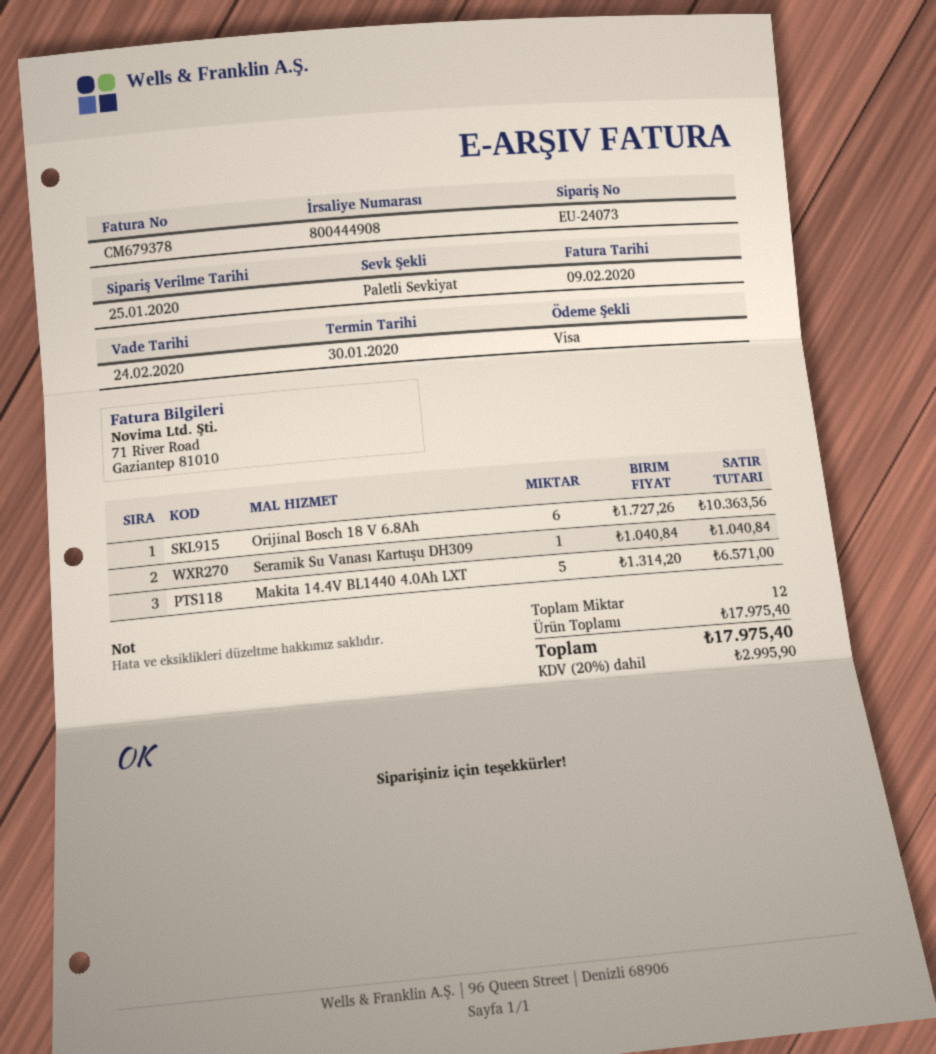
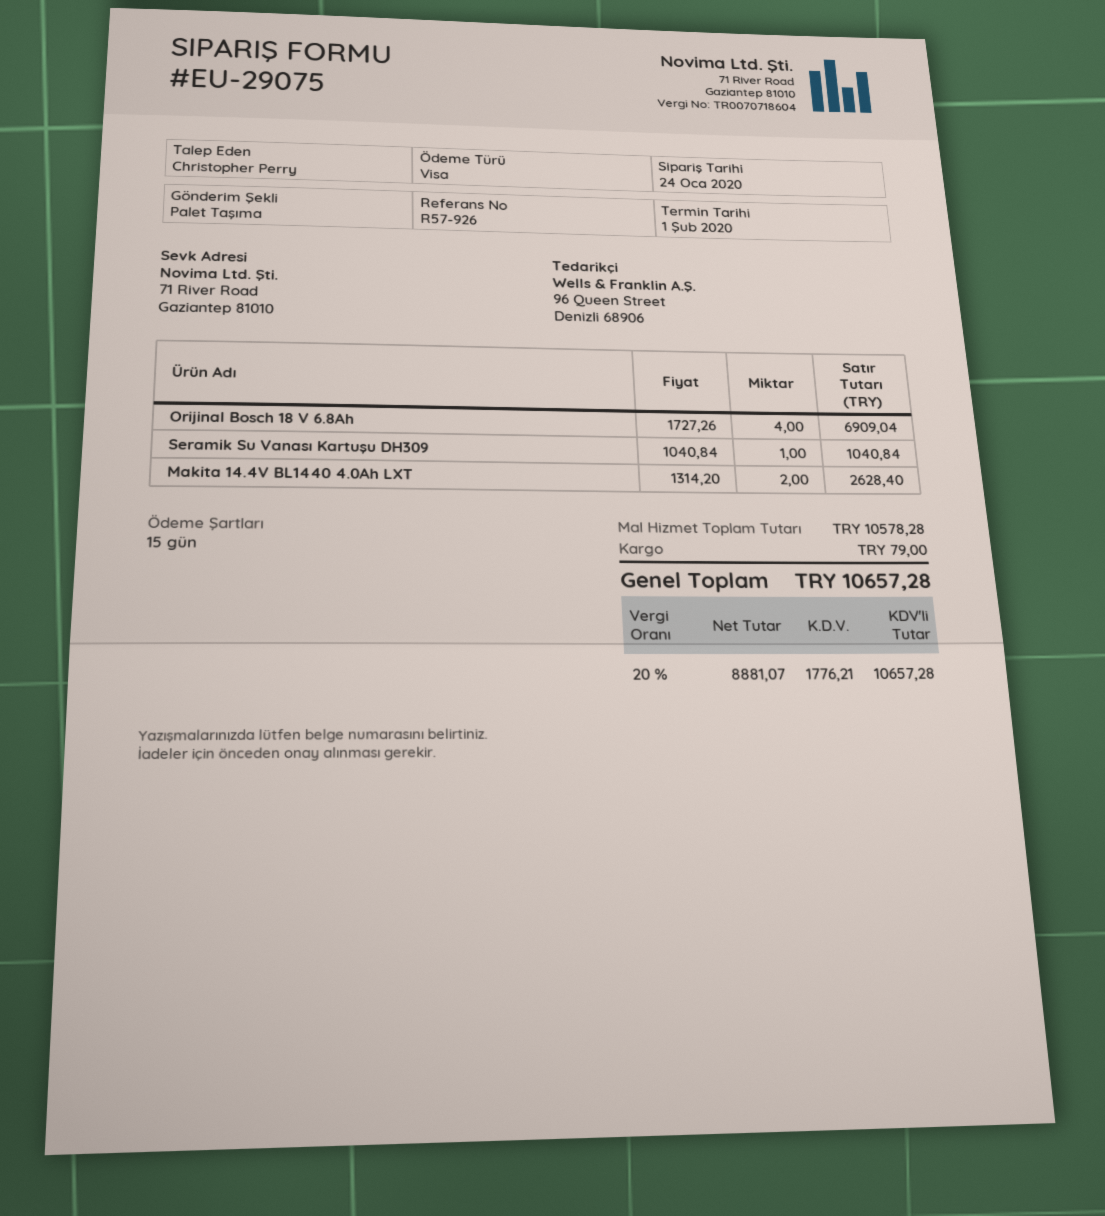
order number: EU-24073 -> EU-29075
order date: 2020-01-25 -> 2020-01-24
delivery date: 2020-01-30 -> 2020-02-01
Orijinal Bosch 18 V 6.8Ah: 6 x 1727.26 = 10363.56 -> 4 x 1727.26 = 6909.04
Makita 14.4V BL1440 4.0Ah LXT: 5 x 1314.20 = 6571.00 -> 2 x 1314.20 = 2628.40
subtotal: 17975.40 -> 10578.28
shipping: none -> 79.00
tax: 20% = 2995.90 -> 20% = 1776.21
total: 17975.40 -> 10657.28

